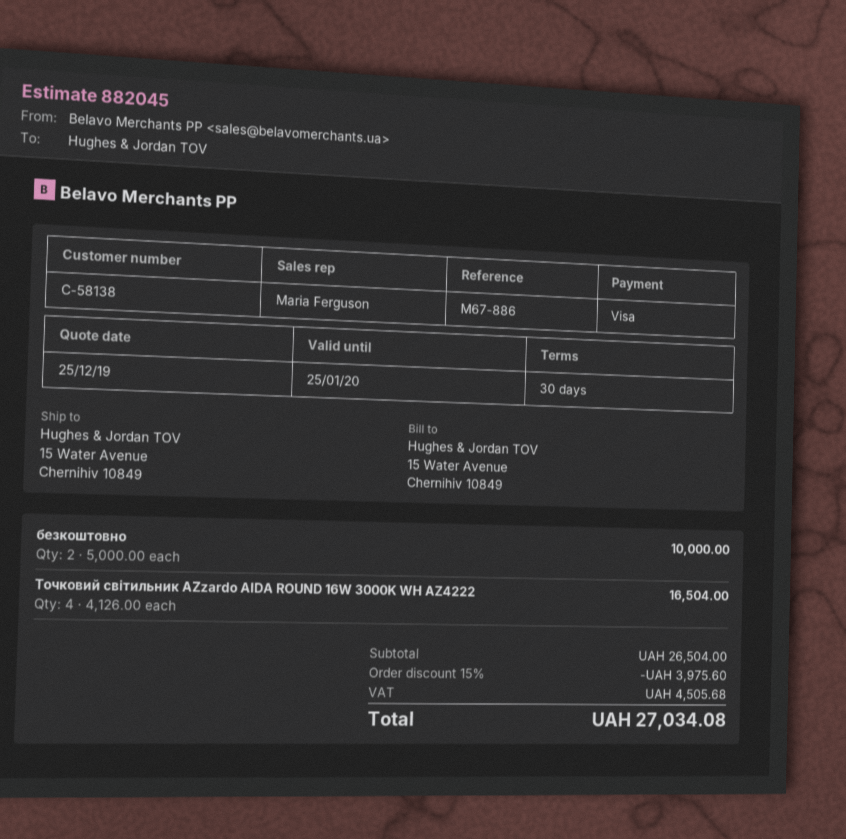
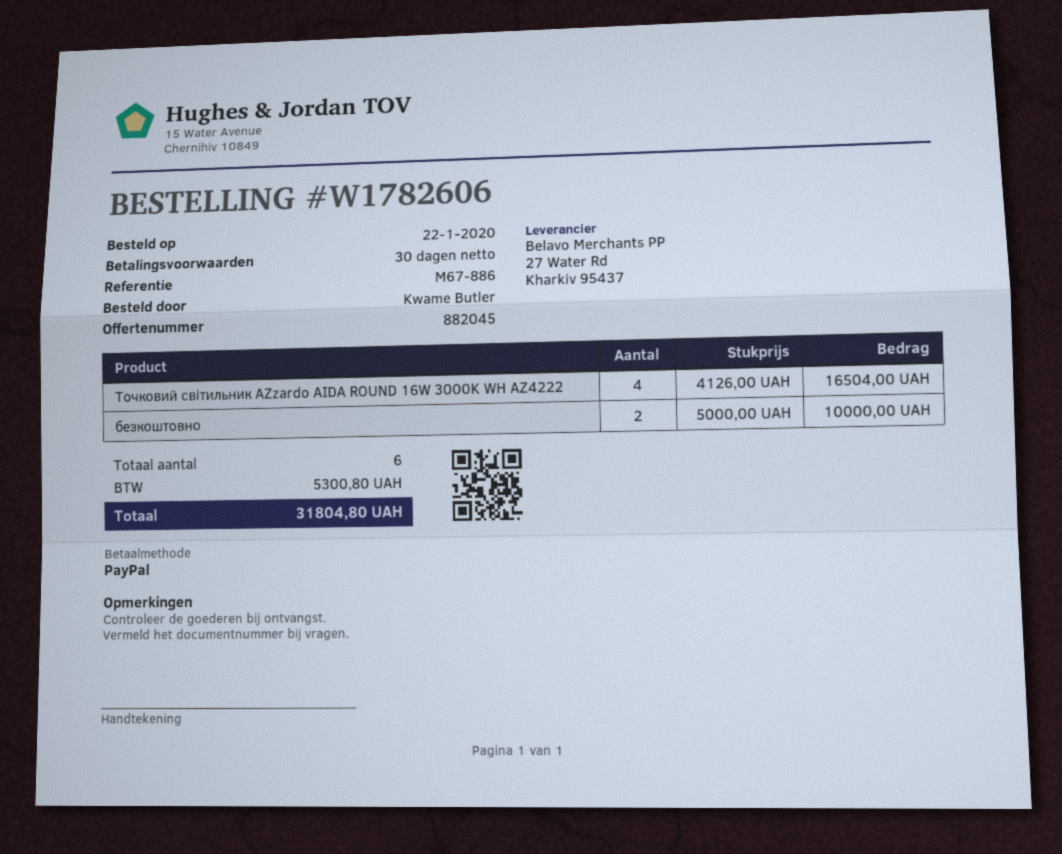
payment method: Visa -> PayPal
discount: 15% = 3975.60 -> none
tax: 4505.68 -> 5300.80
total: 27034.08 -> 31804.80

